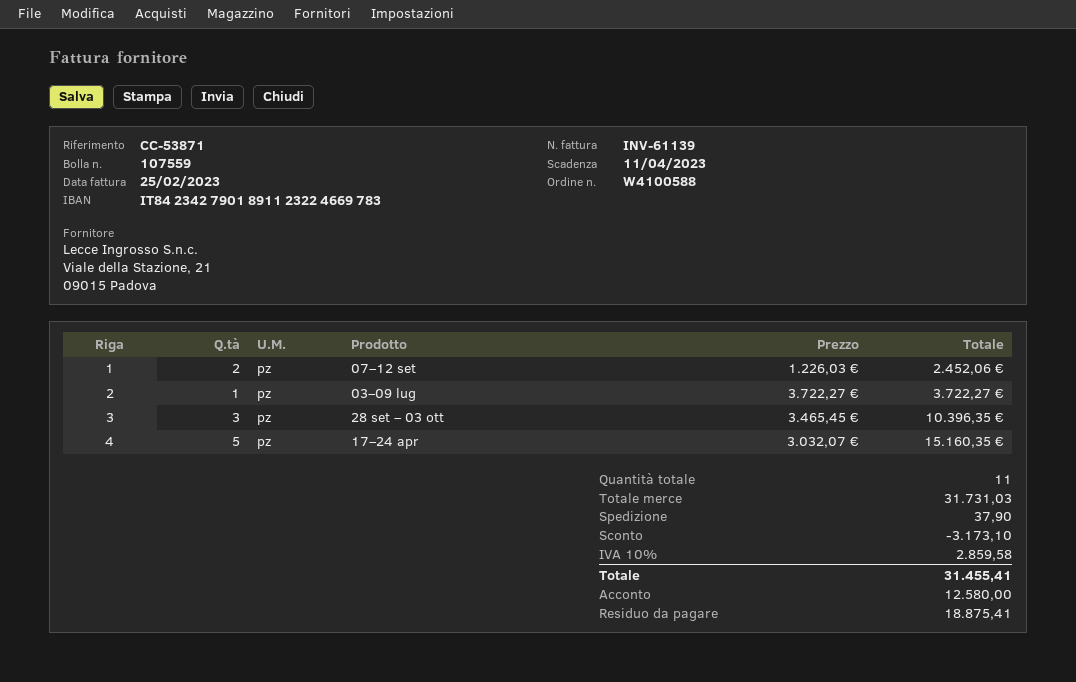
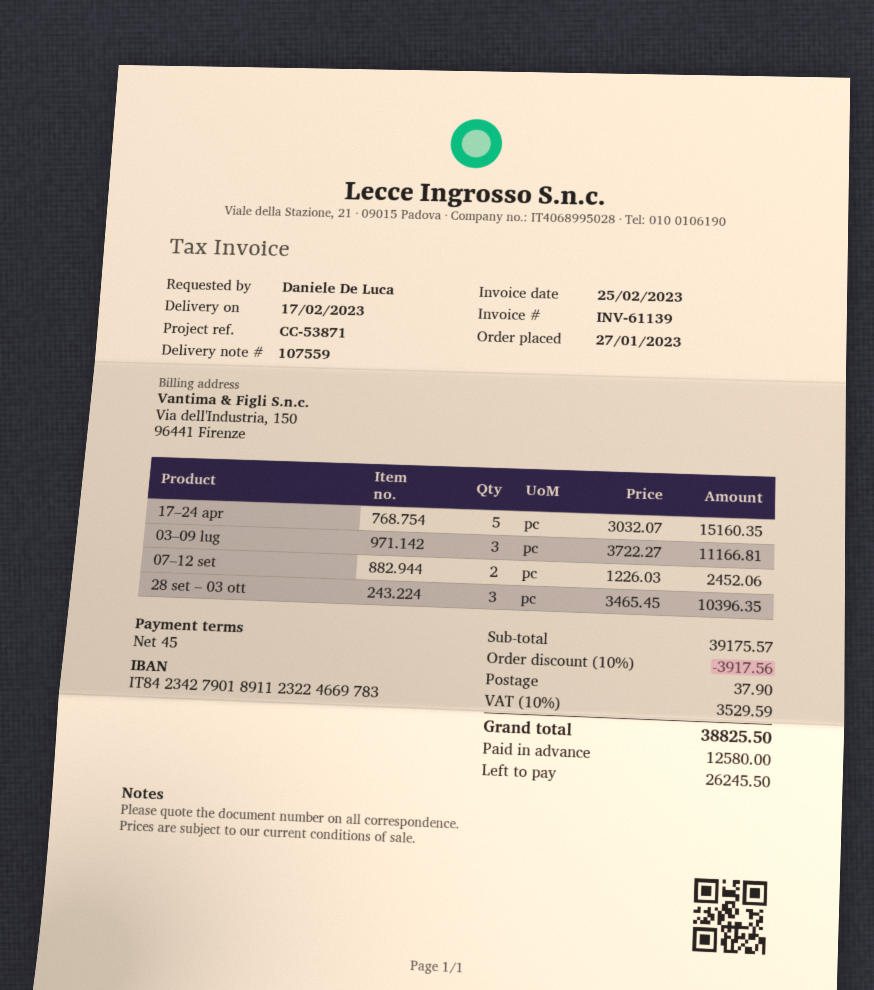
03–09 lug: 1 x 3722.27 = 3722.27 -> 3 x 3722.27 = 11166.81
subtotal: 31731.03 -> 39175.57
discount: 3173.10 -> 3917.56
tax: 10% = 2859.58 -> 10% = 3529.59
total: 31455.41 -> 38825.50
balance: 18875.41 -> 26245.50

